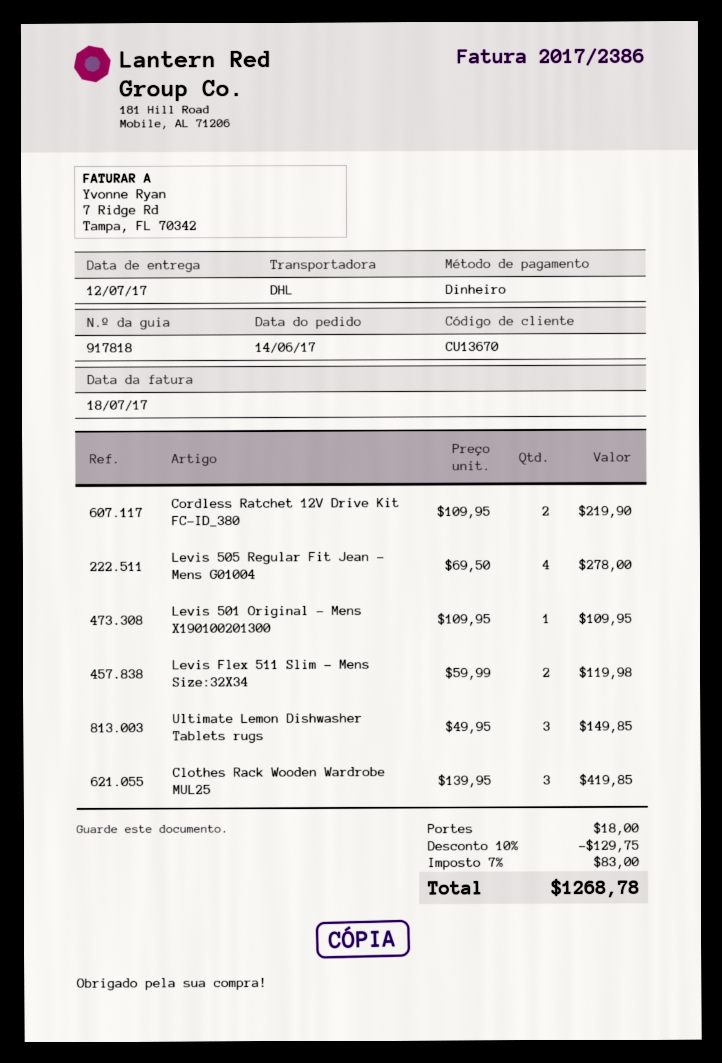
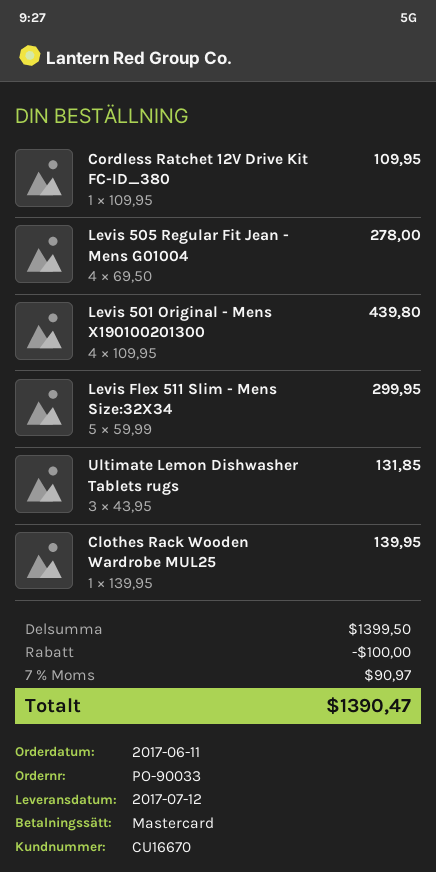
order date: 2017-06-14 -> 2017-06-11
customer number: CU13670 -> CU16670
payment method: cash -> Mastercard
Cordless Ratchet 12V Drive Kit FC-ID_380: 2 x 109.95 = 219.90 -> 1 x 109.95 = 109.95
Levis 501 Original - Mens X190100201300: 1 x 109.95 = 109.95 -> 4 x 109.95 = 439.80
Levis Flex 511 Slim - Mens Size:32X34: 2 x 59.99 = 119.98 -> 5 x 59.99 = 299.95
Ultimate Lemon Dishwasher Tablets rugs: 3 x 49.95 = 149.85 -> 3 x 43.95 = 131.85
Clothes Rack Wooden Wardrobe MUL25: 3 x 139.95 = 419.85 -> 1 x 139.95 = 139.95
discount: 129.75 -> 100.00
shipping: 18.00 -> none
tax: 7% = 83.00 -> 7% = 90.97
total: 1268.78 -> 1390.47

